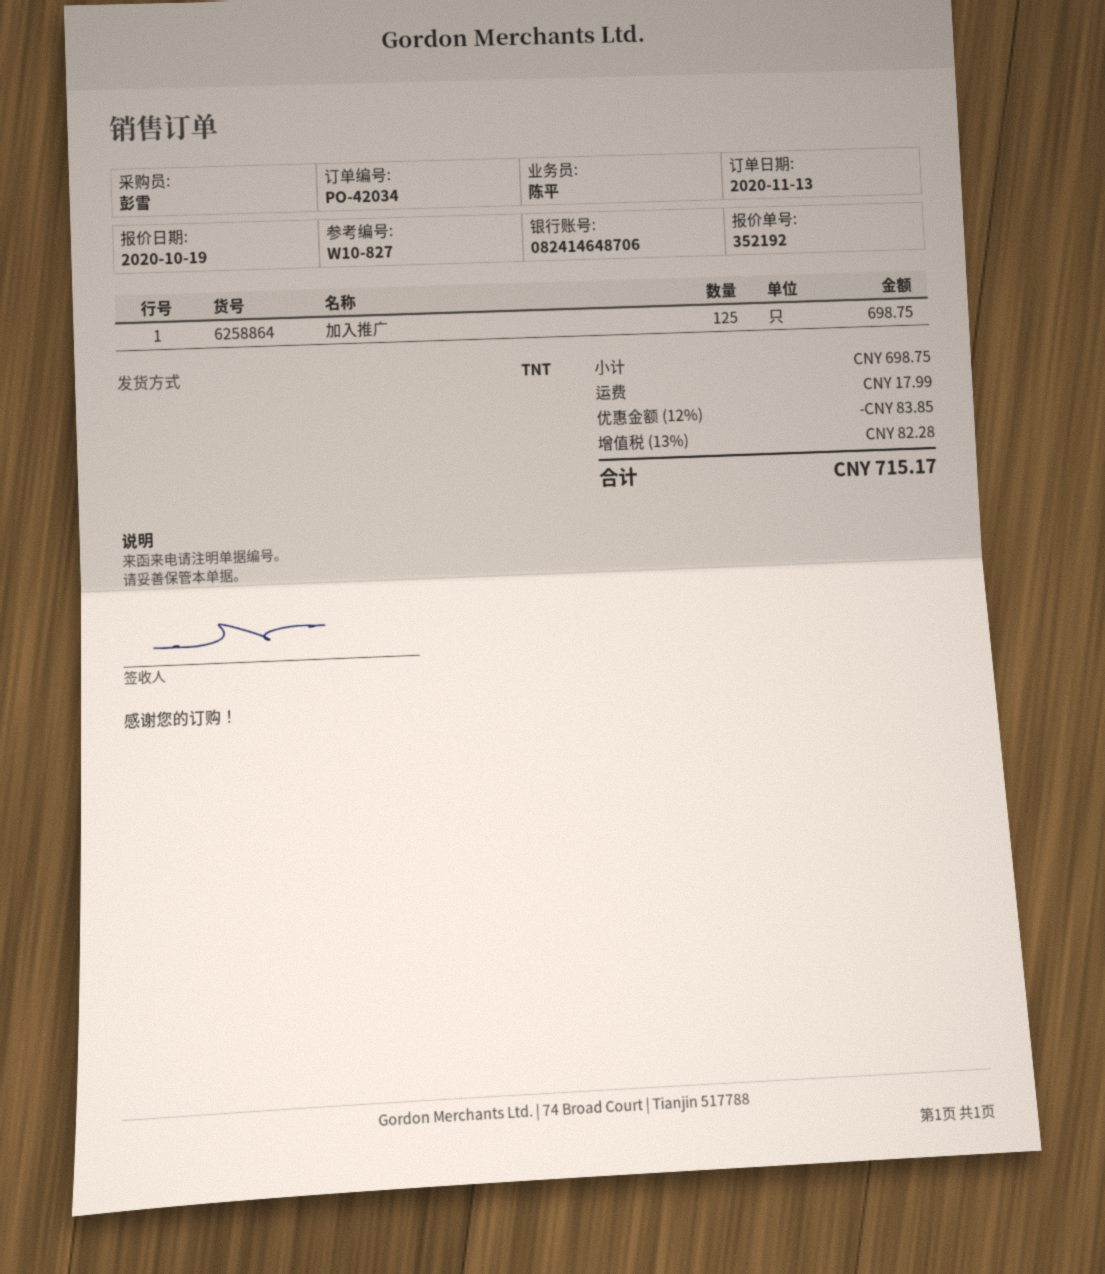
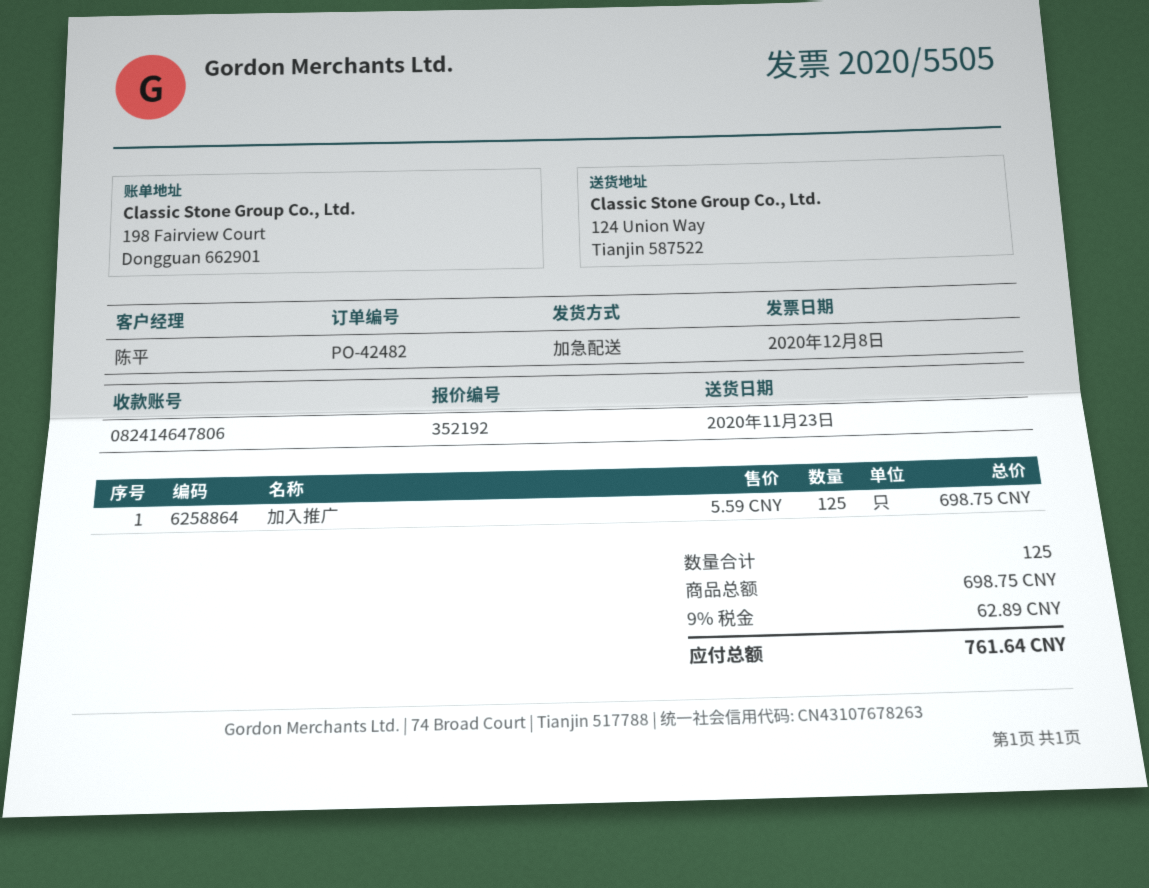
order number: PO-42034 -> PO-42482
bank account: 082414648706 -> 082414647806
shipping method: TNT -> express
discount: 12% = 83.85 -> none
shipping: 17.99 -> none
tax: 13% = 82.28 -> 9% = 62.89
total: 715.17 -> 761.64

